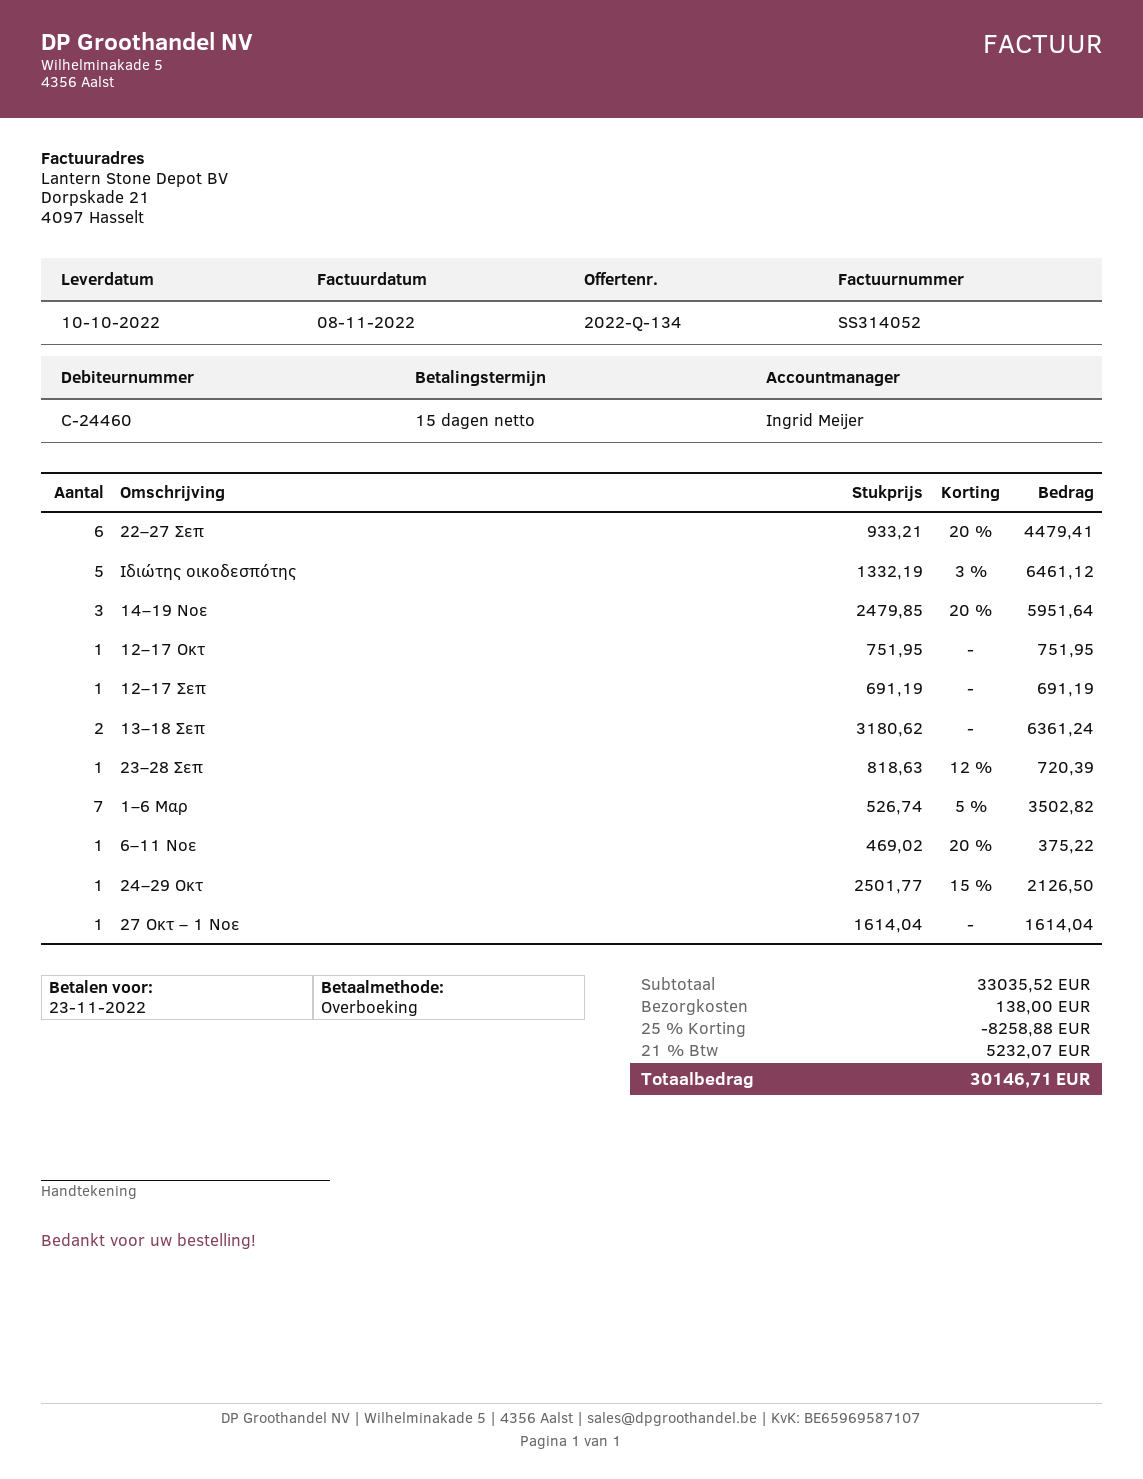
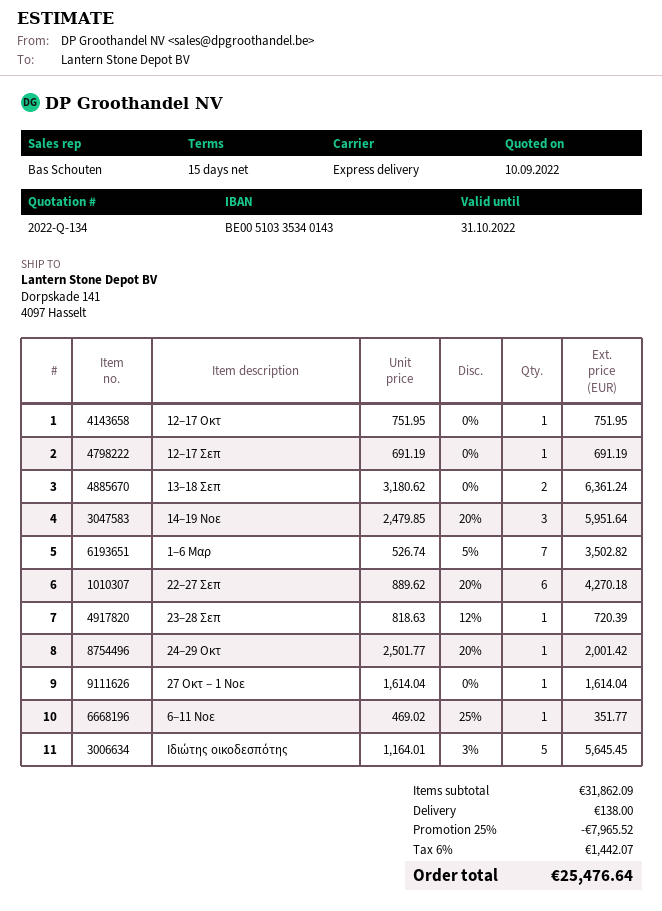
sales rep: Ingrid Meijer -> Bas Schouten
22–27 Σεπ: 6 x 933.21 - 20% = 4479.41 -> 6 x 889.62 - 20% = 4270.18
Ιδιώτης οικοδεσπότης: 5 x 1332.19 - 3% = 6461.12 -> 5 x 1164.01 - 3% = 5645.45
6–11 Νοε: 1 x 469.02 - 20% = 375.22 -> 1 x 469.02 - 25% = 351.77
24–29 Οκτ: 1 x 2501.77 - 15% = 2126.50 -> 1 x 2501.77 - 20% = 2001.42
subtotal: 33035.52 -> 31862.09
discount: 25% = 8258.88 -> 25% = 7965.52
tax: 21% = 5232.07 -> 6% = 1442.07
total: 30146.71 -> 25476.64

